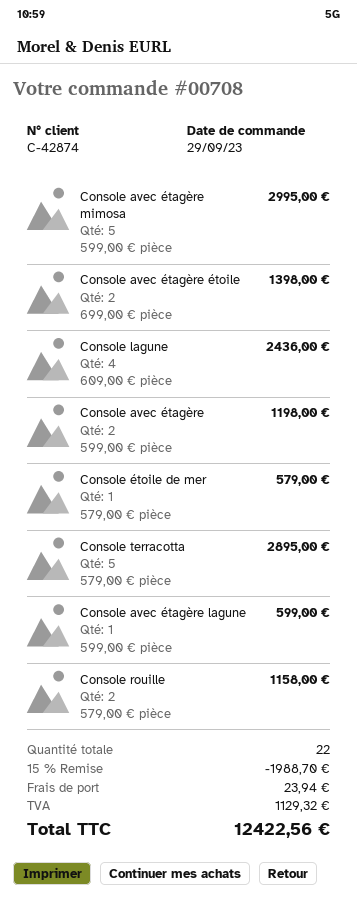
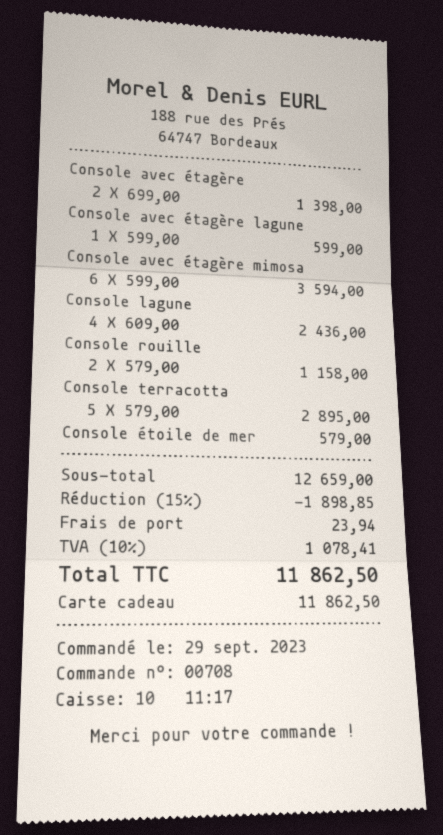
Console avec étagère mimosa: 5 x 599.00 = 2995.00 -> 6 x 599.00 = 3594.00
Console avec étagère étoile: 2 x 699.00 = 1398.00 -> none
Console avec étagère: 2 x 599.00 = 1198.00 -> 2 x 699.00 = 1398.00
discount: 15% = 1988.70 -> 15% = 1898.85
tax: 1129.32 -> 1078.41
total: 12422.56 -> 11862.50

